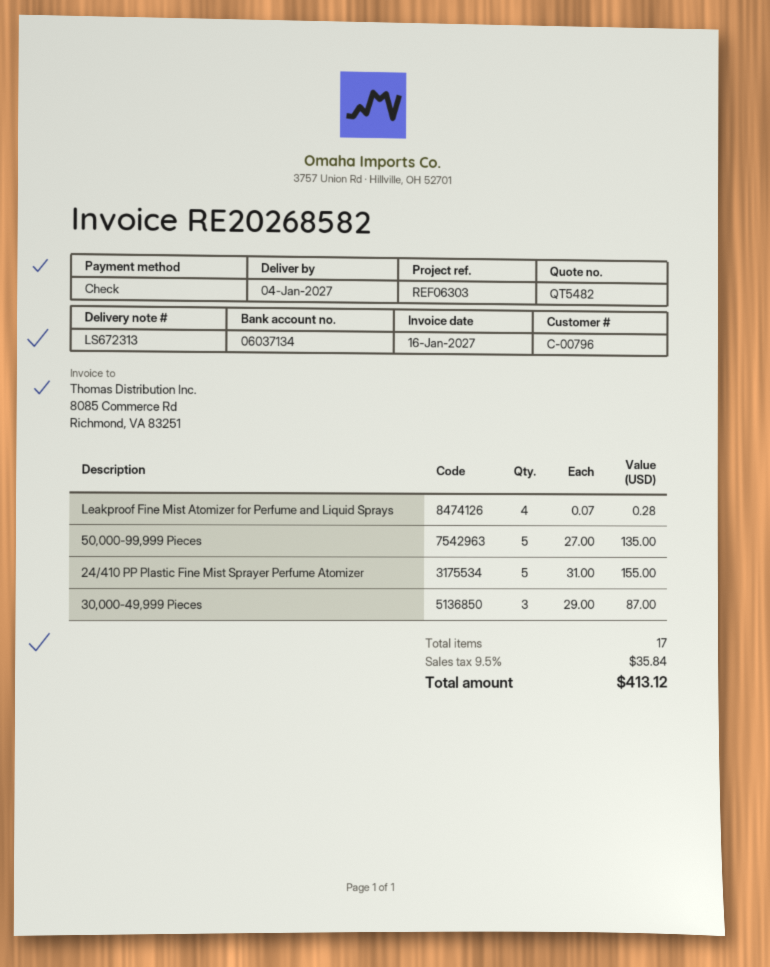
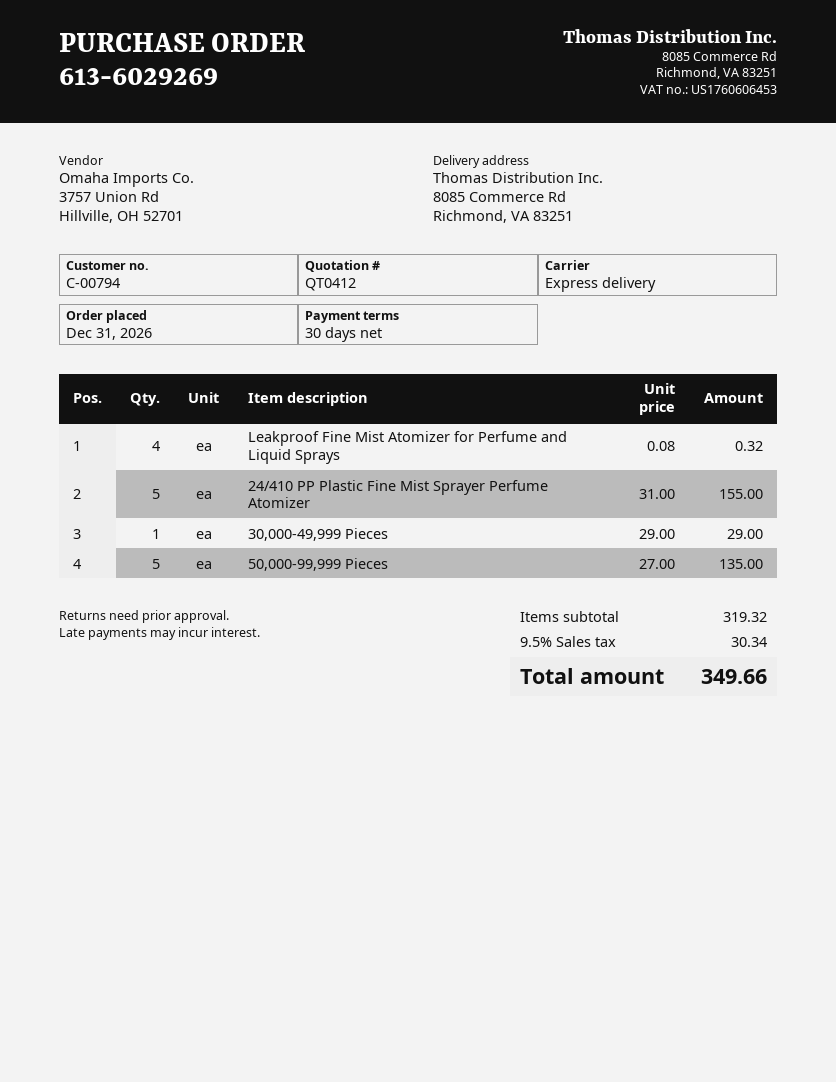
quote number: QT5482 -> QT0412
customer number: C-00796 -> C-00794
Leakproof Fine Mist Atomizer for Perfume and Liquid Sprays: 4 x 0.07 = 0.28 -> 4 x 0.08 = 0.32
30,000-49,999 Pieces: 3 x 29.00 = 87.00 -> 1 x 29.00 = 29.00
tax: 9.5% = 35.84 -> 9.5% = 30.34
total: 413.12 -> 349.66

